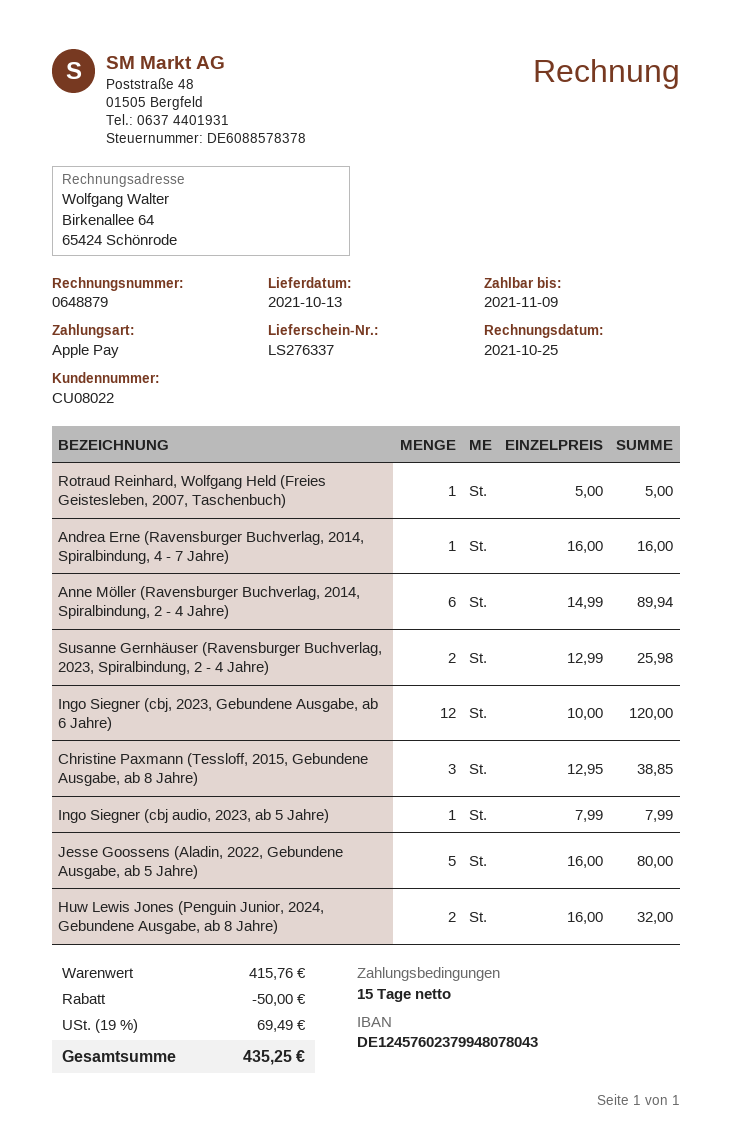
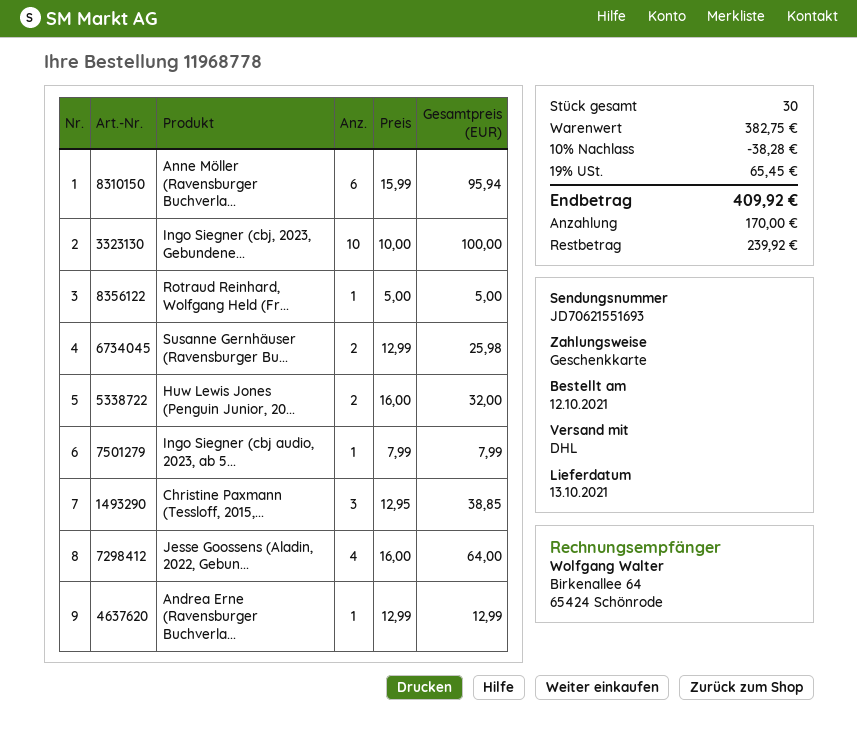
payment method: Apple Pay -> gift card
Andrea Erne (Ravensburger Buchverlag, 2014, Spiralbindung, 4 - 7 Jahre): 1 x 16.00 = 16.00 -> 1 x 12.99 = 12.99
Anne Möller (Ravensburger Buchverlag, 2014, Spiralbindung, 2 - 4 Jahre): 6 x 14.99 = 89.94 -> 6 x 15.99 = 95.94
Ingo Siegner (cbj, 2023, Gebundene Ausgabe, ab 6 Jahre): 12 x 10.00 = 120.00 -> 10 x 10.00 = 100.00
Jesse Goossens (Aladin, 2022, Gebundene Ausgabe, ab 5 Jahre): 5 x 16.00 = 80.00 -> 4 x 16.00 = 64.00
subtotal: 415.76 -> 382.75
discount: 50.00 -> 38.28
tax: 19% = 69.49 -> 19% = 65.45
total: 435.25 -> 409.92

